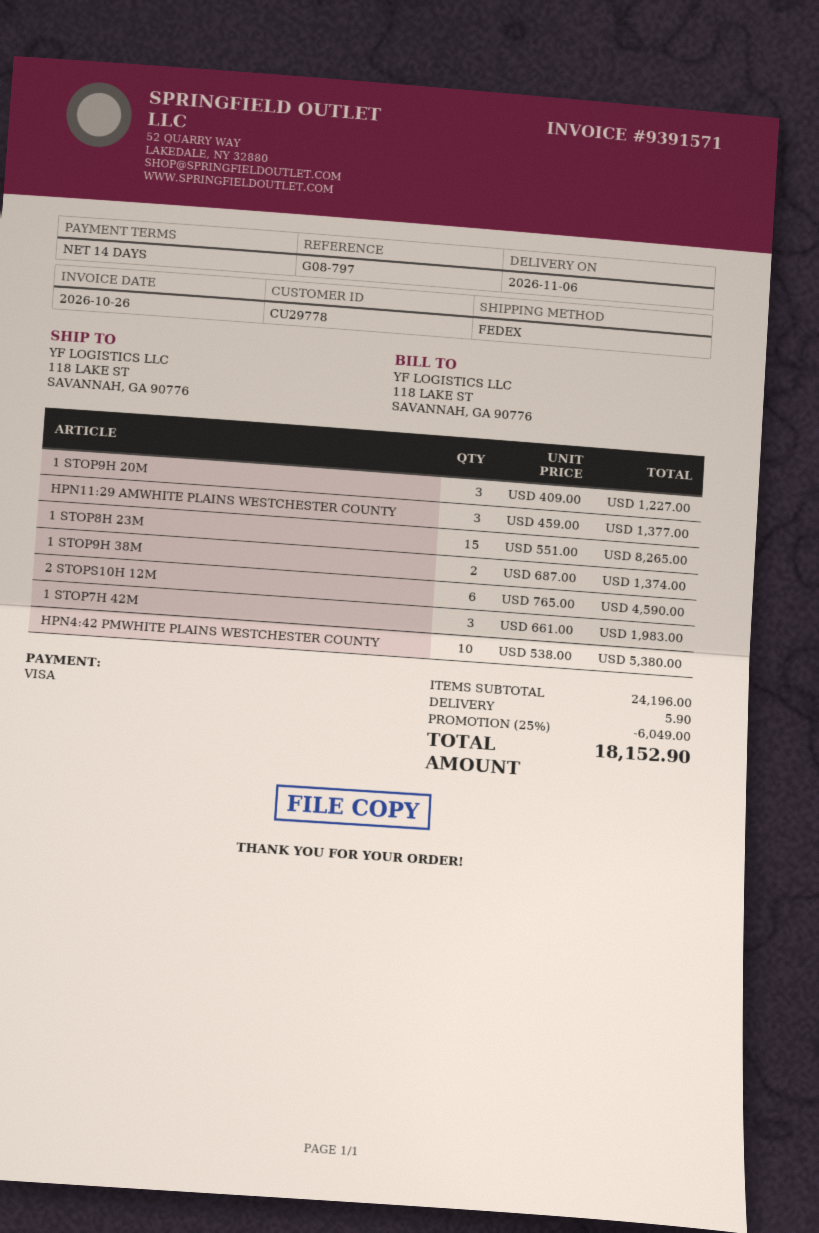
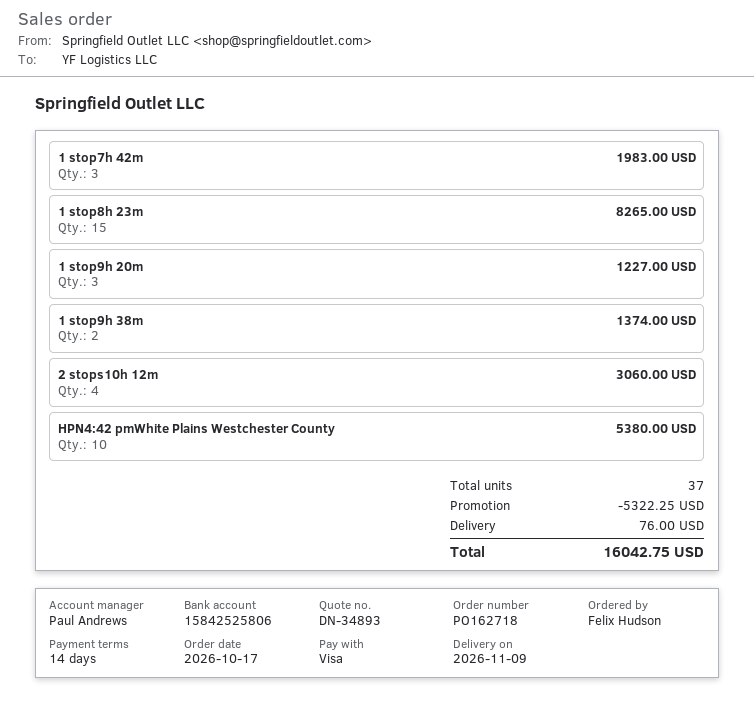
delivery date: 2026-11-06 -> 2026-11-09
HPN11:29 AMWHITE PLAINS WESTCHESTER COUNTY: 3 for 1377.00 -> none
2 STOPS10H 12M: 6 for 4590.00 -> 4 for 3060.00
discount: 6049.00 -> 5322.25
shipping: 5.90 -> 76.00
total: 18152.90 -> 16042.75

